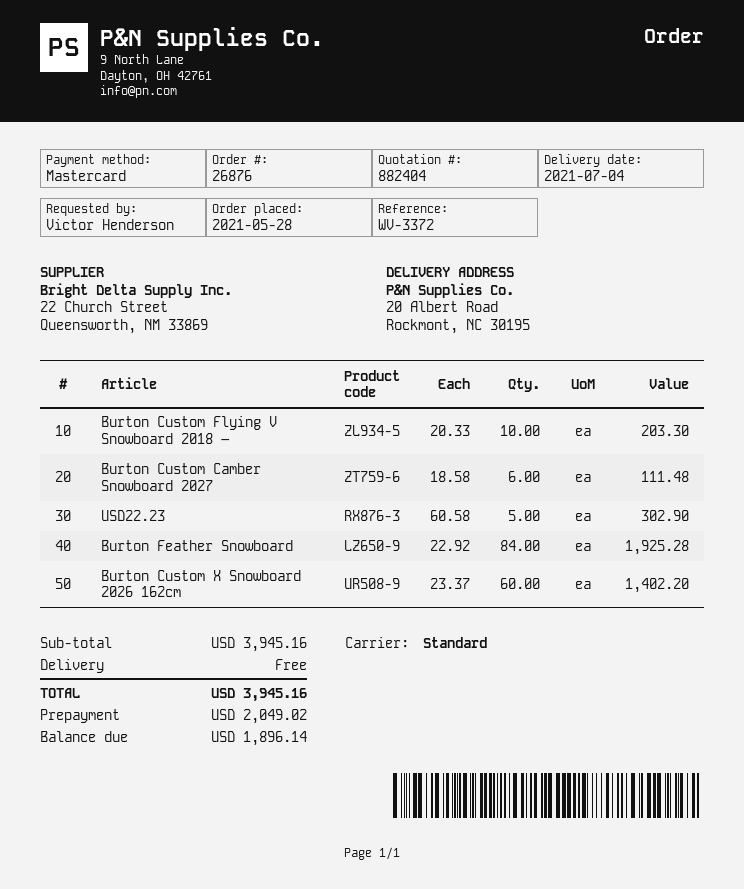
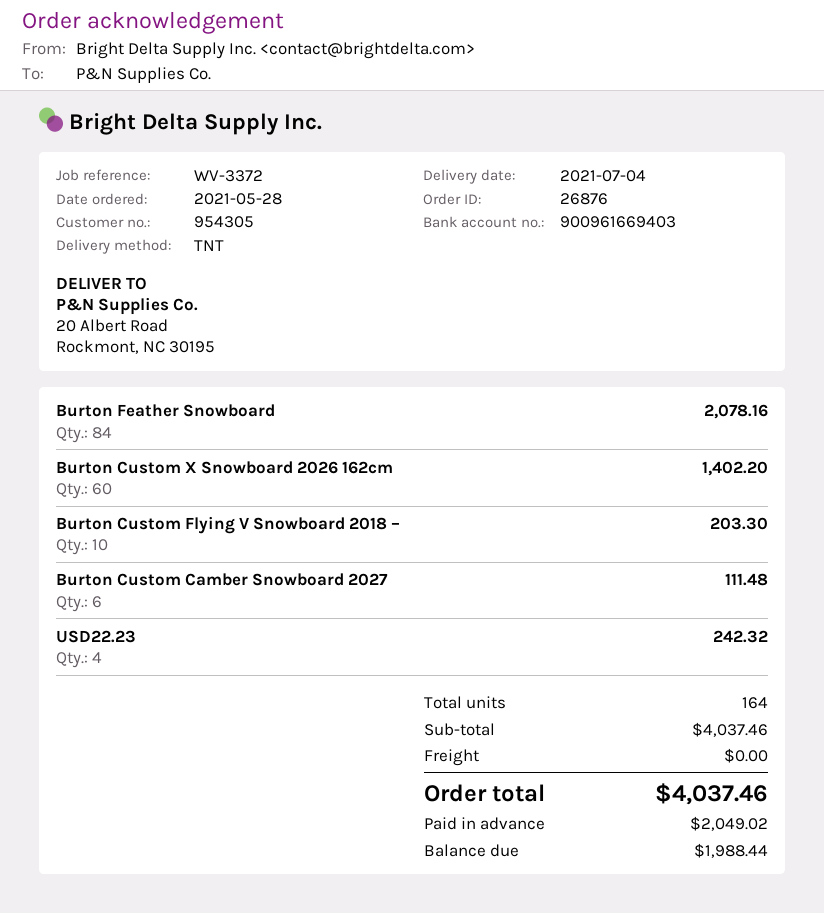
shipping method: standard -> TNT
USD22.23: 5 for 302.90 -> 4 for 242.32
Burton Feather Snowboard: 84 for 1925.28 -> 84 for 2078.16
subtotal: 3945.16 -> 4037.46
total: 3945.16 -> 4037.46
balance: 1896.14 -> 1988.44

